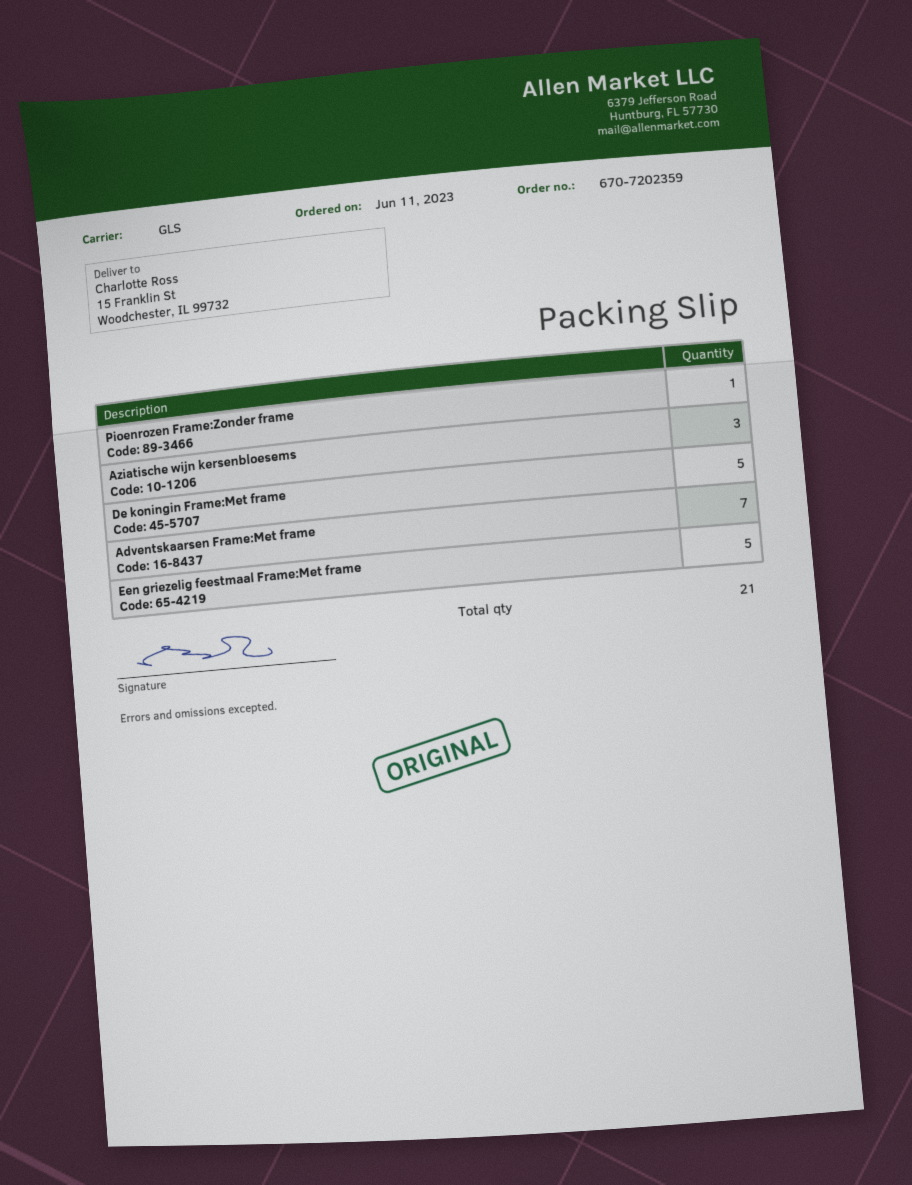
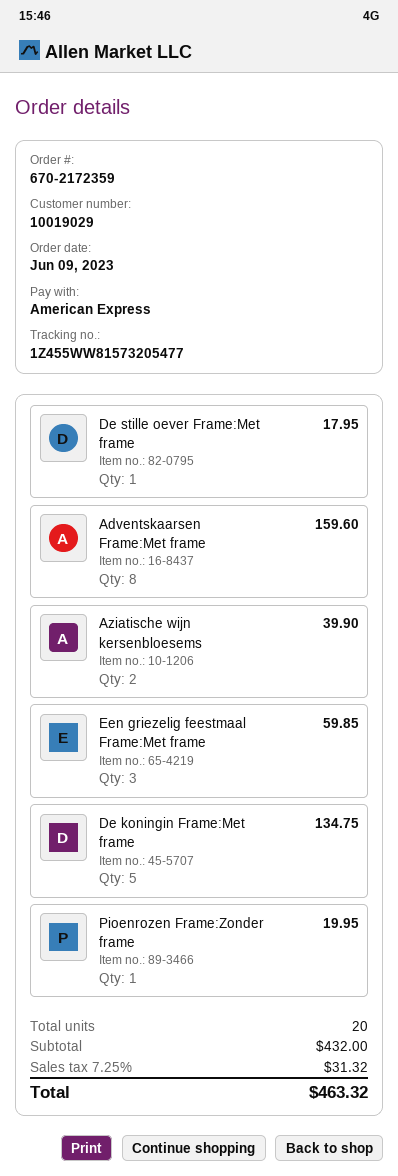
order number: 670-7202359 -> 670-2172359
order date: 2023-06-11 -> 2023-06-09
Aziatische wijn kersenbloesems: 3 -> 2
Adventskaarsen Frame:Met frame: 7 -> 8
Een griezelig feestmaal Frame:Met frame: 5 -> 3
De stille oever Frame:Met frame: none -> 1
total quantity: 21 -> 20

